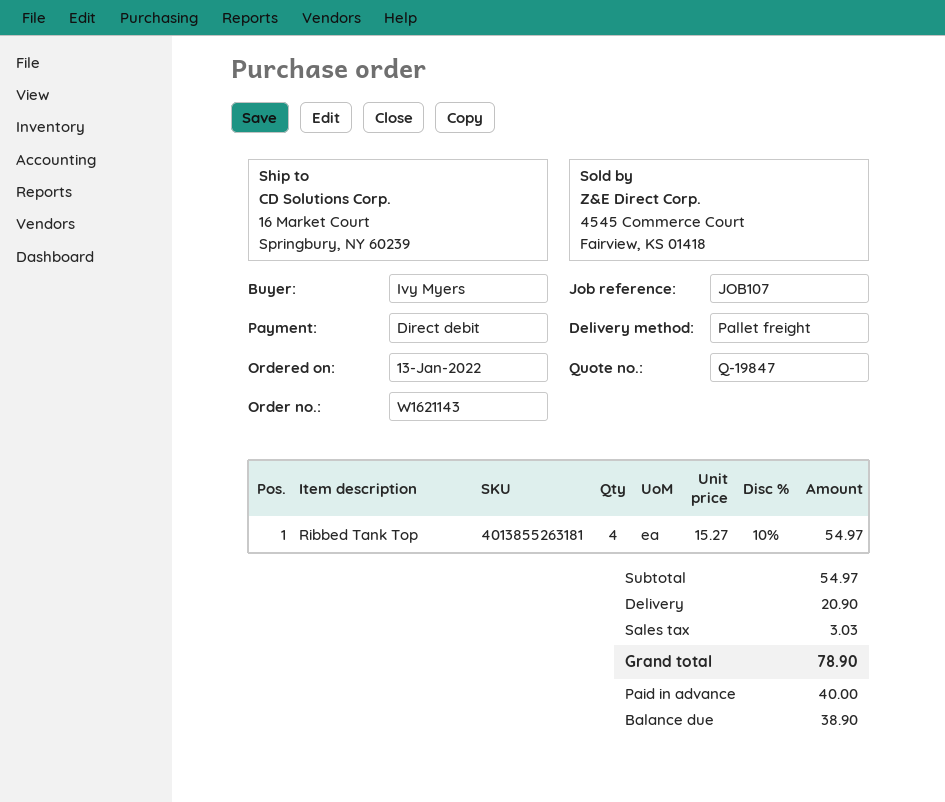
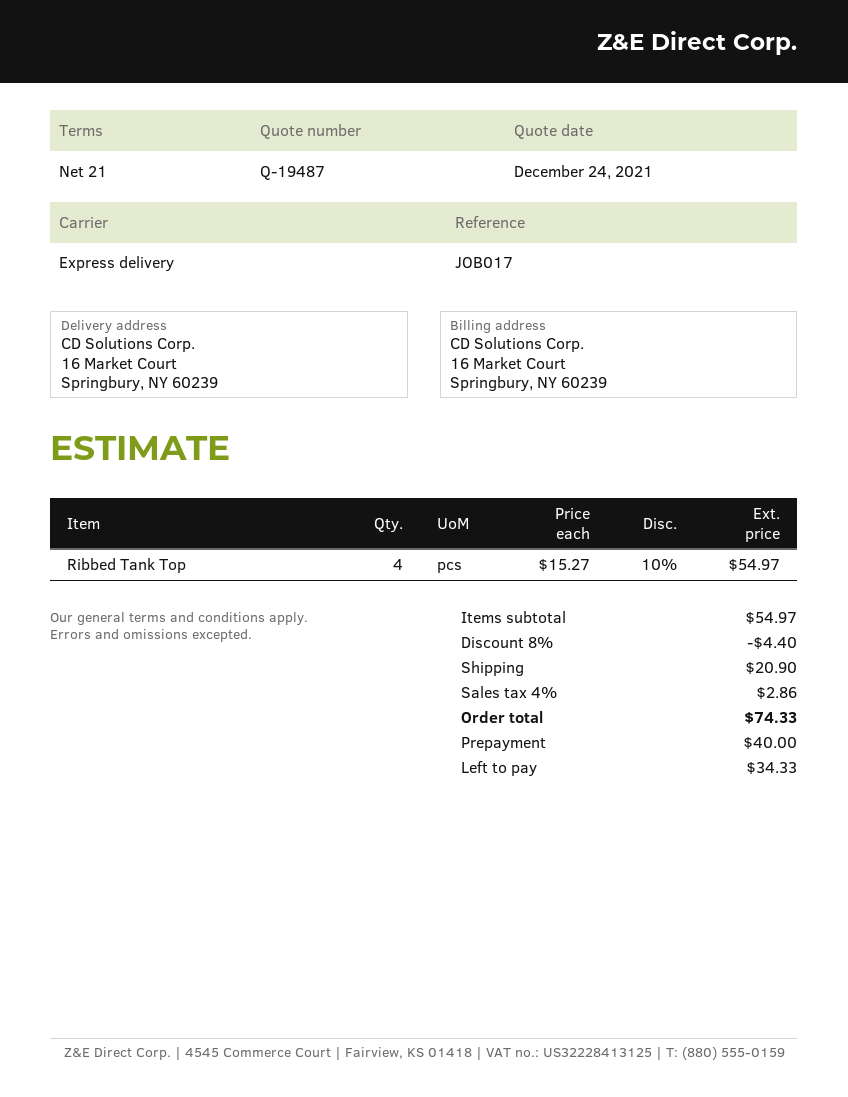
quote number: Q-19847 -> Q-19487
reference: JOB107 -> JOB017
shipping method: pallet freight -> express
discount: none -> 8% = 4.40
tax: 3.03 -> 2.86
total: 78.90 -> 74.33
balance: 38.90 -> 34.33

